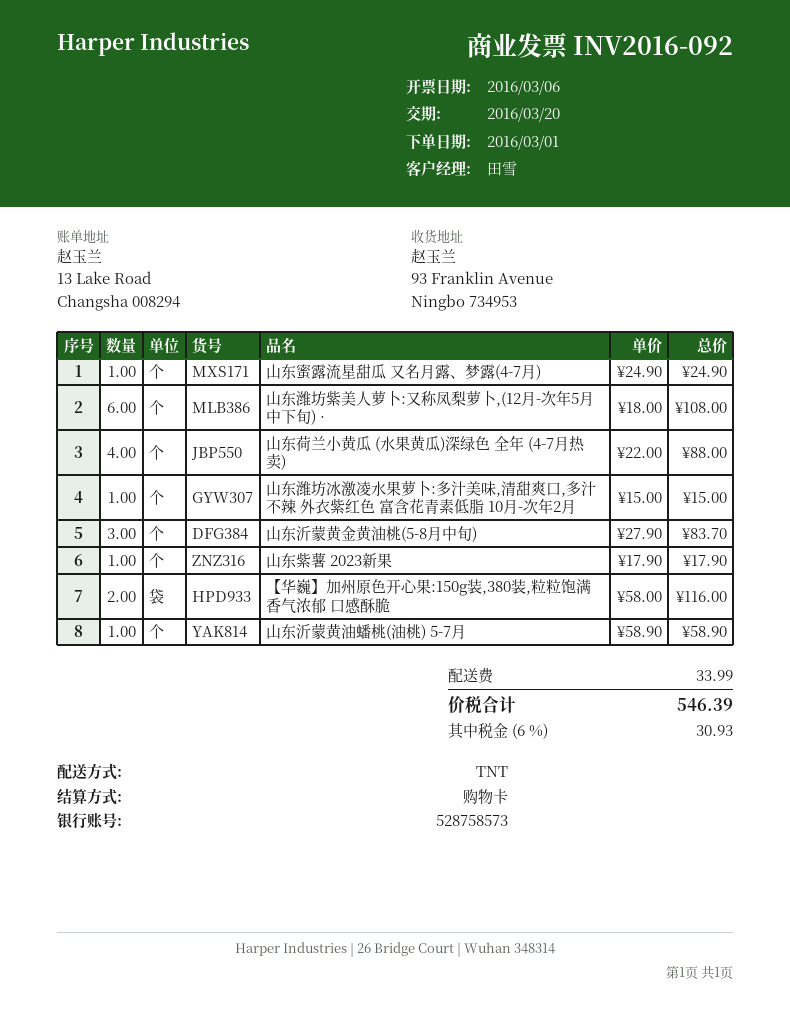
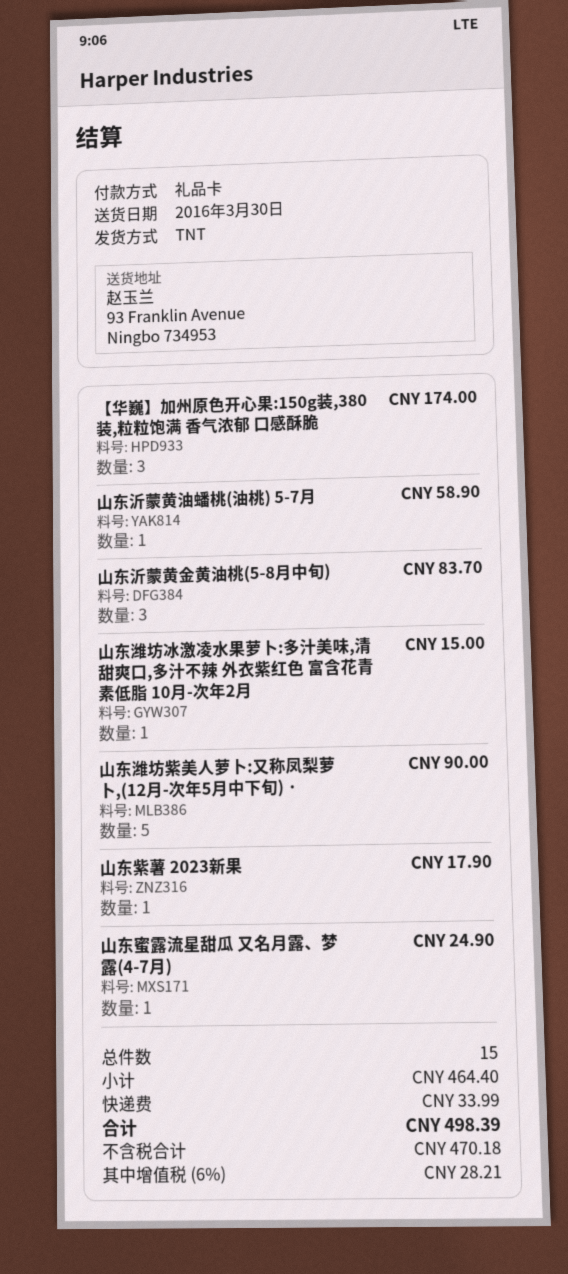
delivery date: 2016-03-20 -> 2016-03-30
山东潍坊紫美人萝卜:又称凤梨萝卜,(12月-次年5月中下旬) ·: 6 for 108.00 -> 5 for 90.00
山东荷兰小黄瓜 (水果黄瓜)深绿色 全年 (4-7月热卖): 4 for 88.00 -> none
【华巍】加州原色开心果:150g装,380装,粒粒饱满 香气浓郁 口感酥脆: 2 for 116.00 -> 3 for 174.00
tax: 6% = 30.93 -> 6% = 28.21
total: 546.39 -> 498.39

